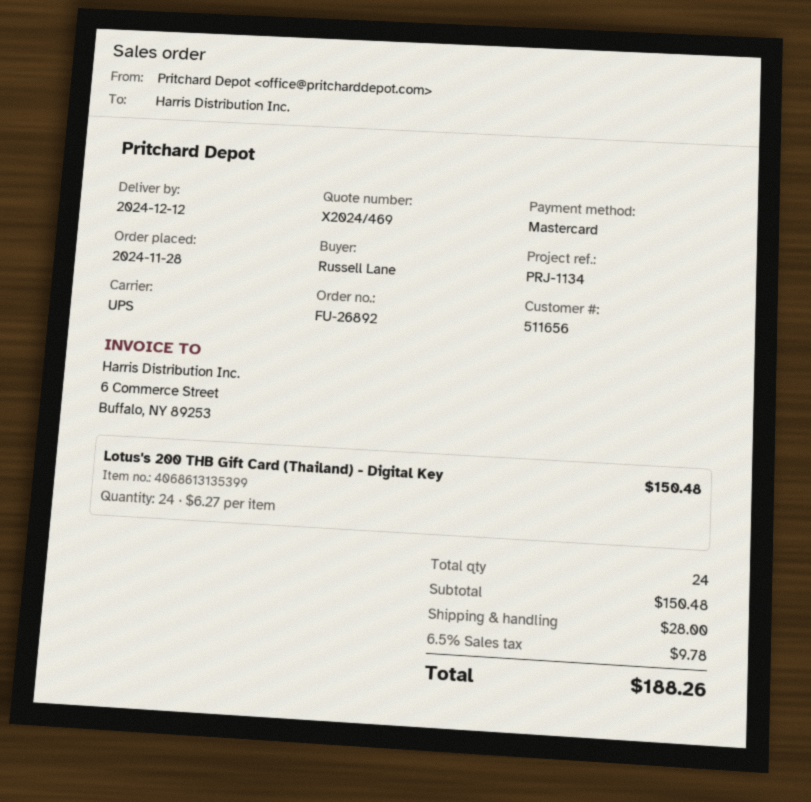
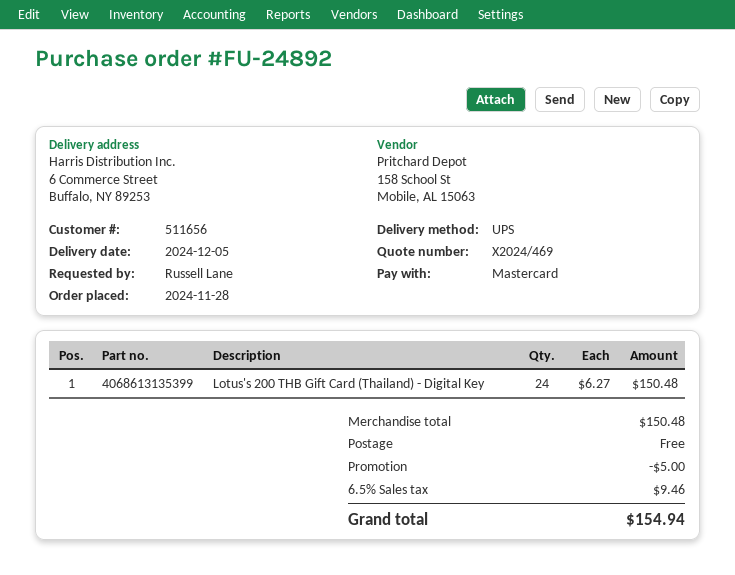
order number: FU-26892 -> FU-24892
delivery date: 2024-12-12 -> 2024-12-05
discount: none -> 5.00
shipping: 28.00 -> 0.00
tax: 6.5% = 9.78 -> 6.5% = 9.46
total: 188.26 -> 154.94

